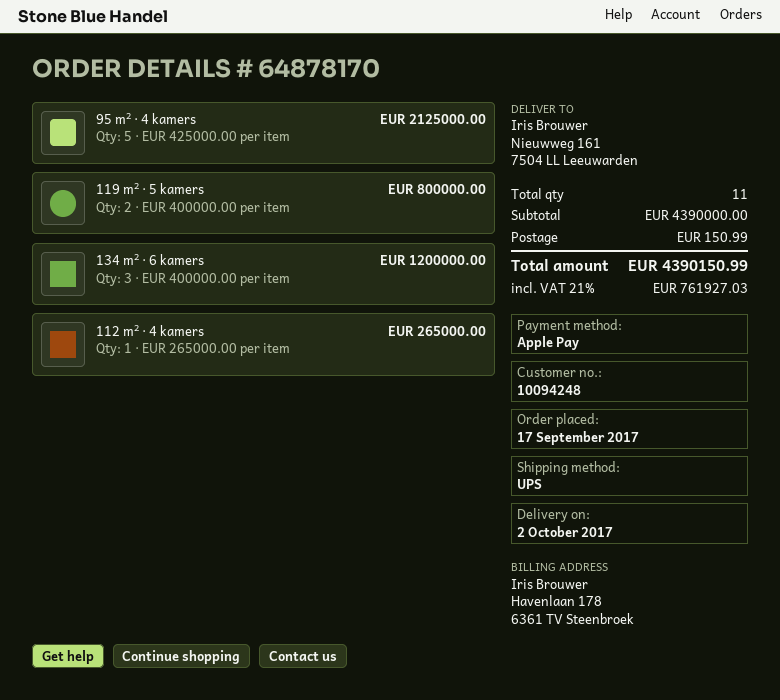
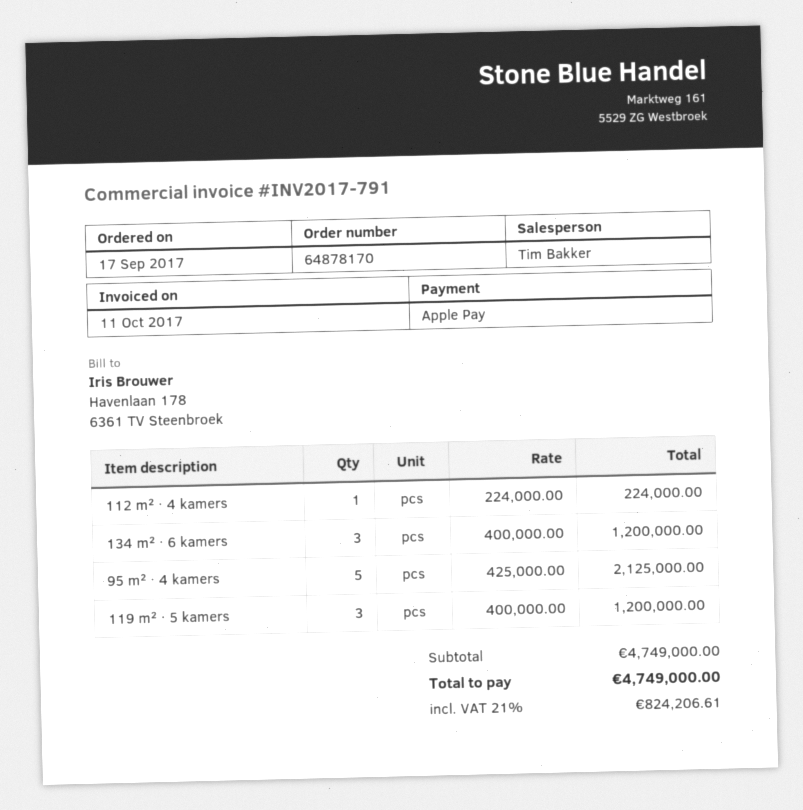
119 m² · 5 kamers: 2 x 400000.00 = 800000.00 -> 3 x 400000.00 = 1200000.00
112 m² · 4 kamers: 1 x 265000.00 = 265000.00 -> 1 x 224000.00 = 224000.00
subtotal: 4390000.00 -> 4749000.00
shipping: 150.99 -> none
tax: 21% = 761927.03 -> 21% = 824206.61
total: 4390150.99 -> 4749000.00

